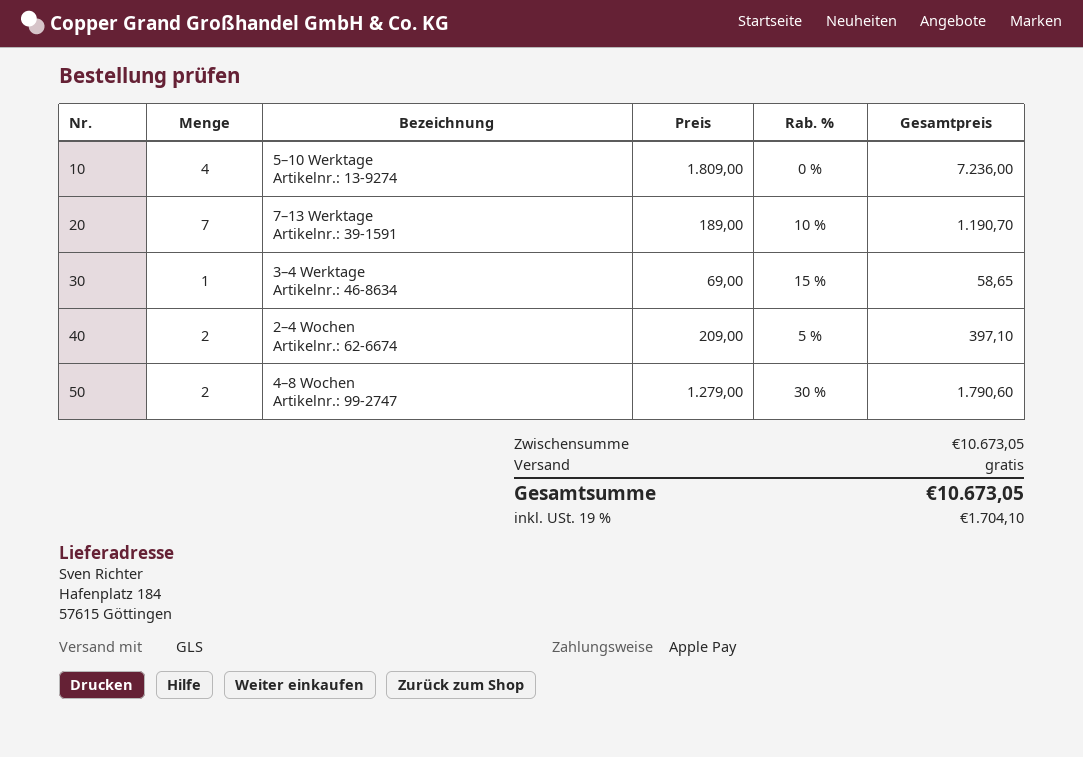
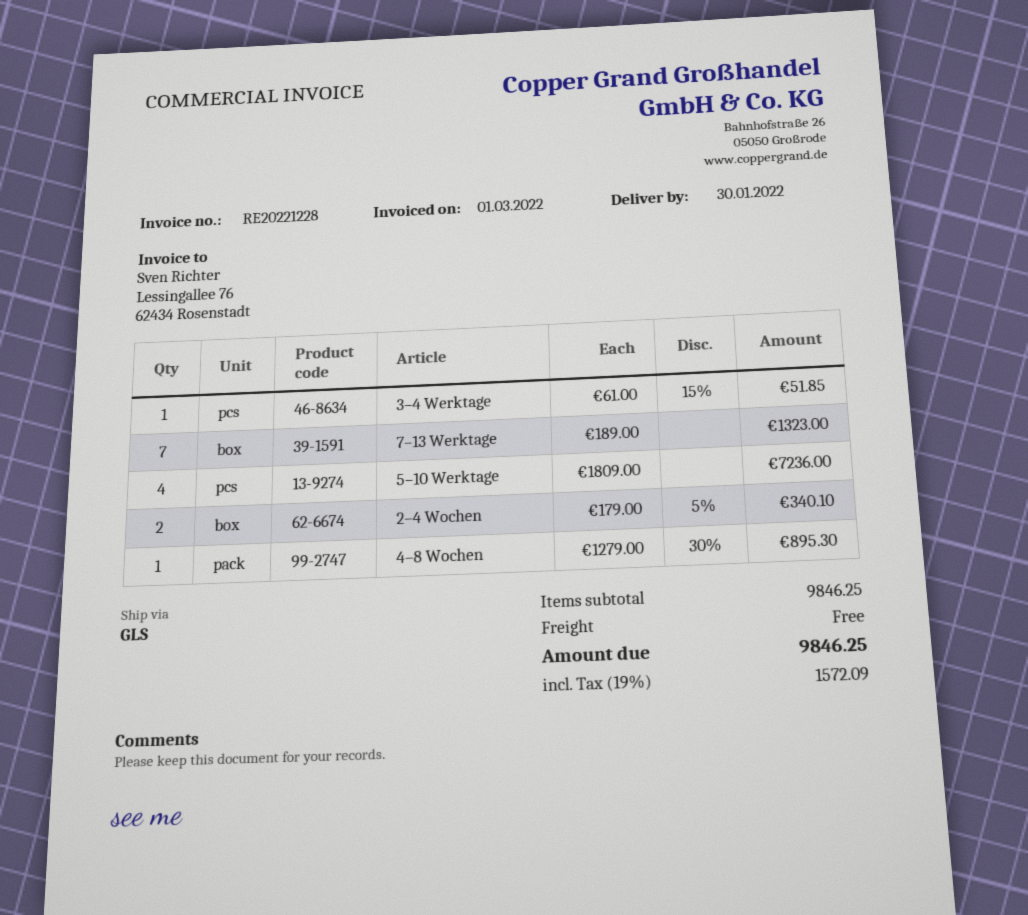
7–13 Werktage: 7 x 189.00 - 10% = 1190.70 -> 7 x 189.00 = 1323.00
3–4 Werktage: 1 x 69.00 - 15% = 58.65 -> 1 x 61.00 - 15% = 51.85
2–4 Wochen: 2 x 209.00 - 5% = 397.10 -> 2 x 179.00 - 5% = 340.10
4–8 Wochen: 2 x 1279.00 - 30% = 1790.60 -> 1 x 1279.00 - 30% = 895.30
subtotal: 10673.05 -> 9846.25
tax: 19% = 1704.10 -> 19% = 1572.09
total: 10673.05 -> 9846.25

